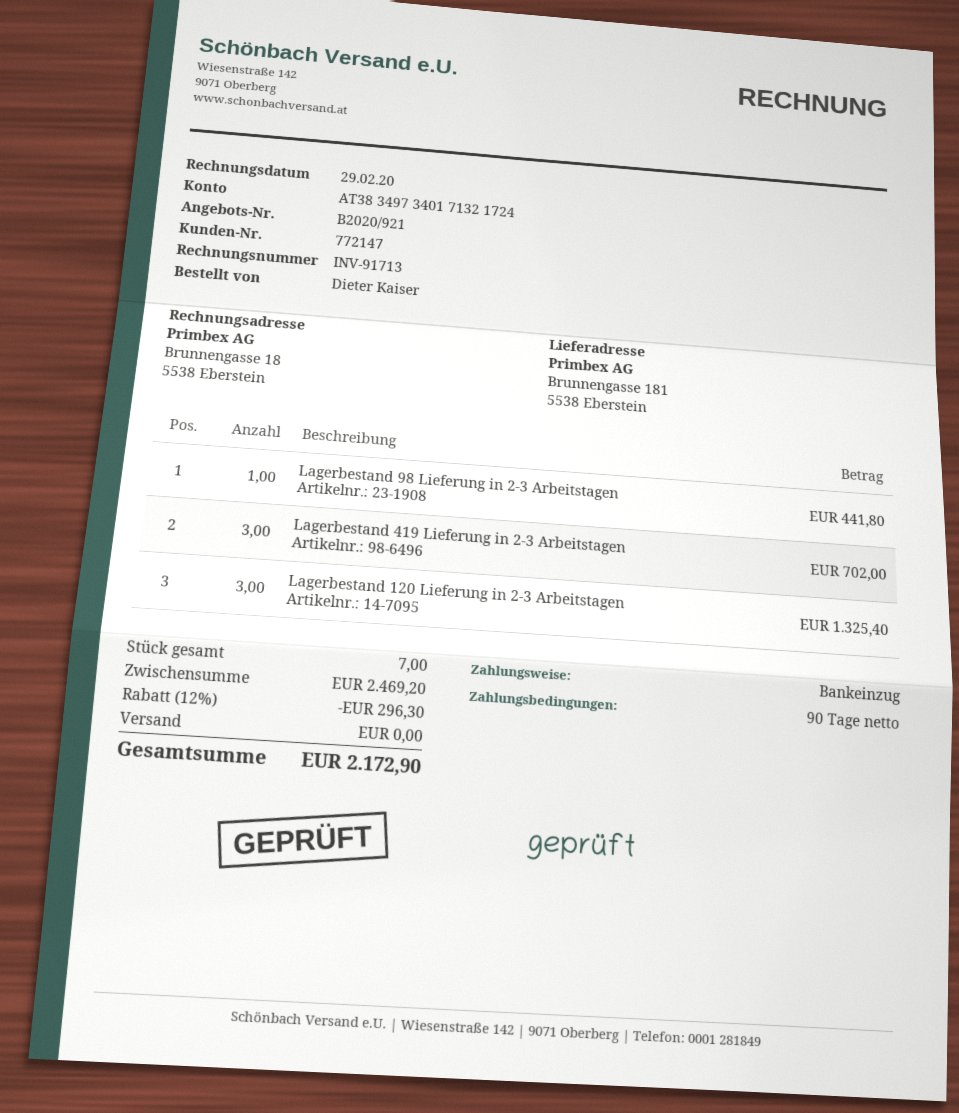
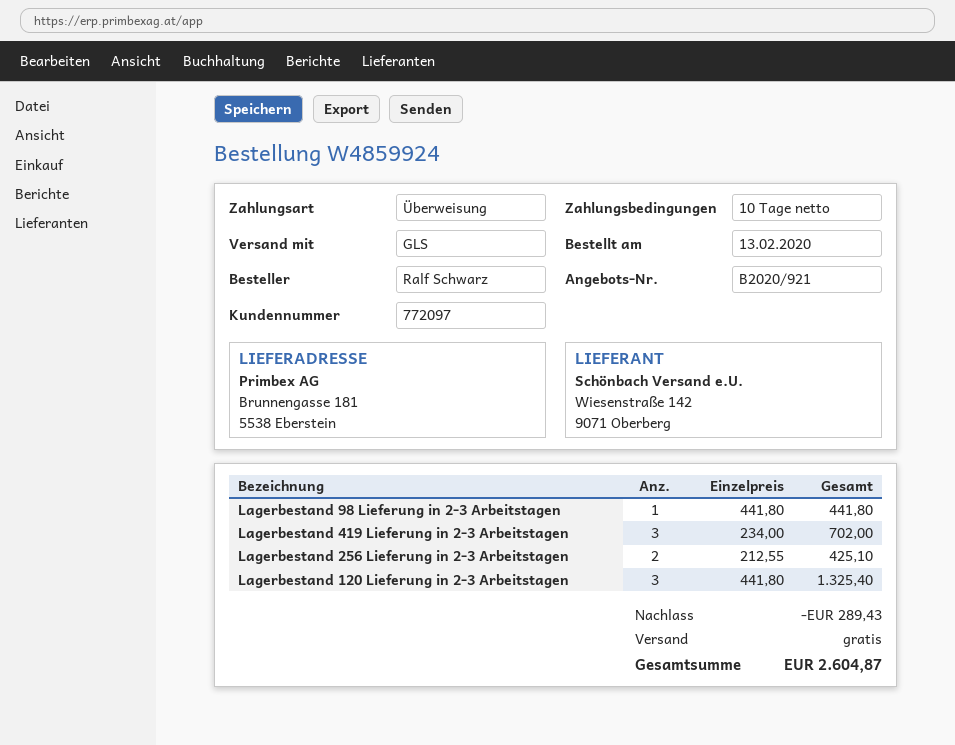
payment terms: 90 days -> 10 days
customer number: 772147 -> 772097
ordered by: Dieter Kaiser -> Ralf Schwarz
payment method: direct debit -> bank transfer
Lagerbestand 256 Lieferung in 2-3 Arbeitstagen: none -> 2 for 425.10
discount: 296.30 -> 289.43
total: 2172.90 -> 2604.87

